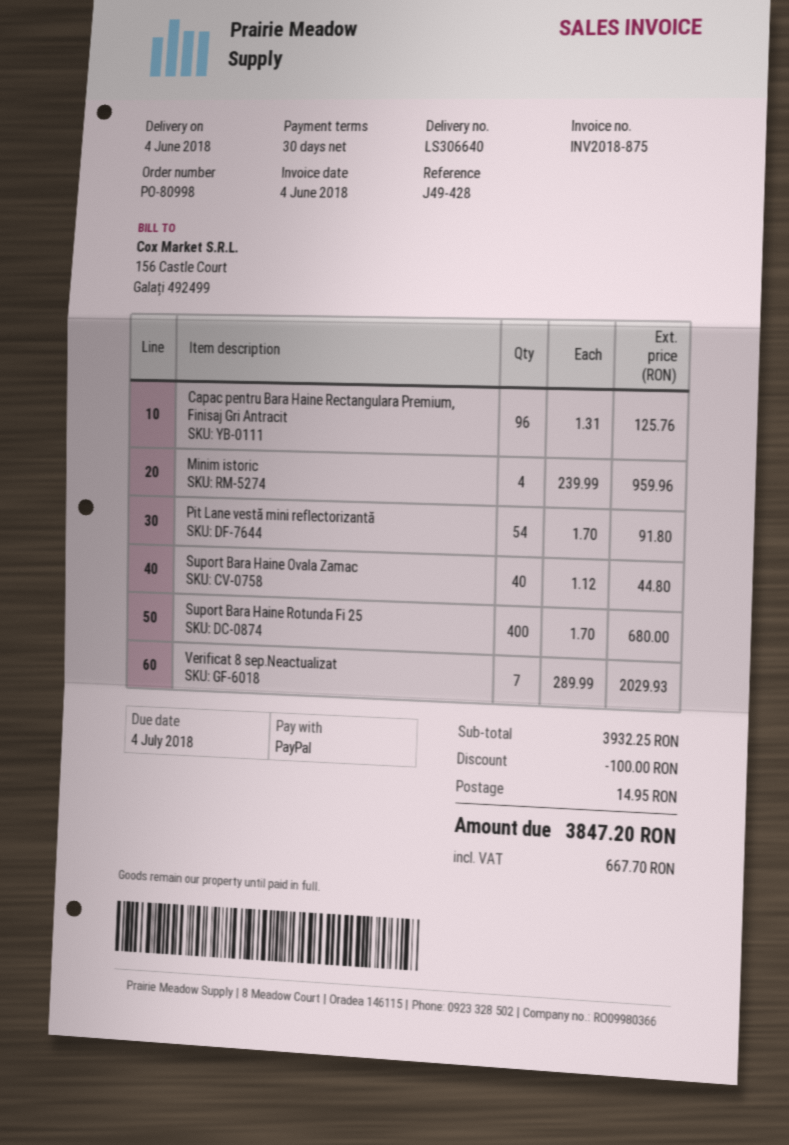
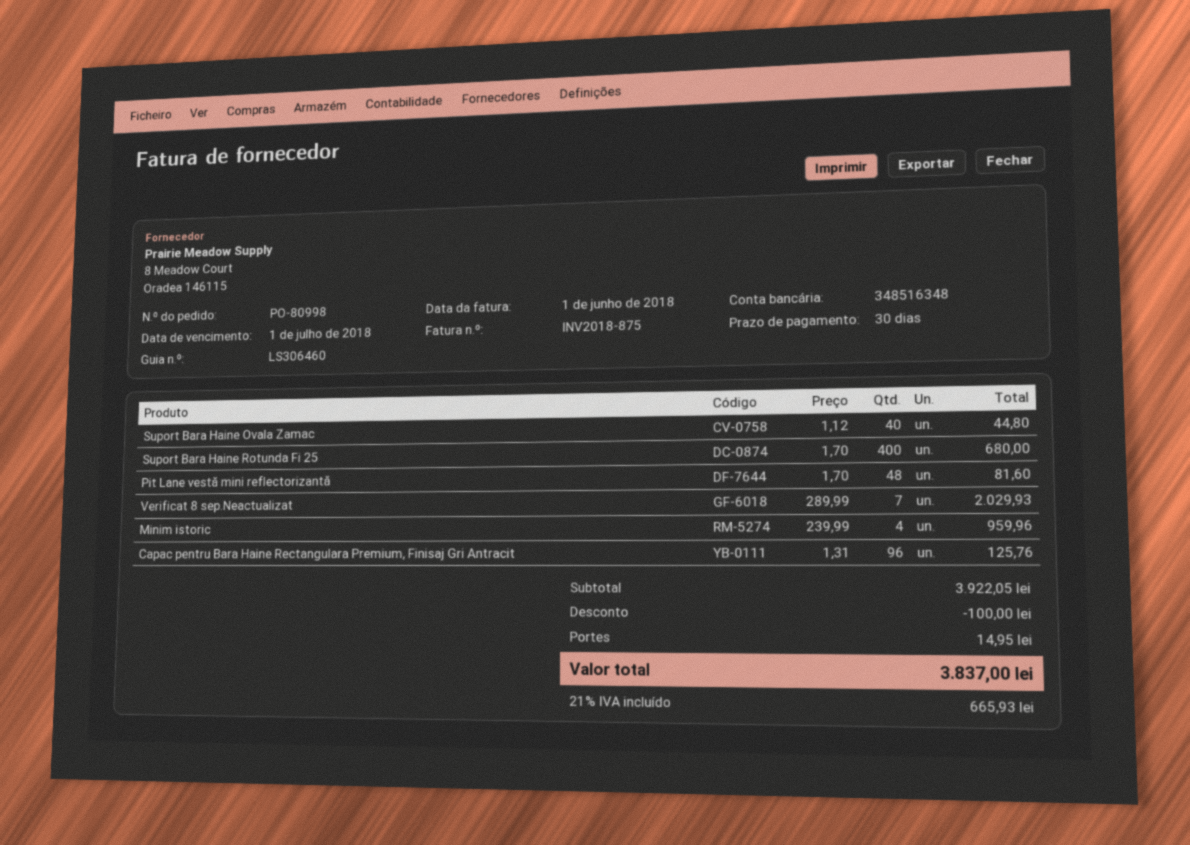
delivery note number: LS306640 -> LS306460
invoice date: 2018-06-04 -> 2018-06-01
due date: 2018-07-04 -> 2018-07-01
Pit Lane vestă mini reflectorizantă: 54 x 1.70 = 91.80 -> 48 x 1.70 = 81.60
subtotal: 3932.25 -> 3922.05
tax: 667.70 -> 665.93
total: 3847.20 -> 3837.00

